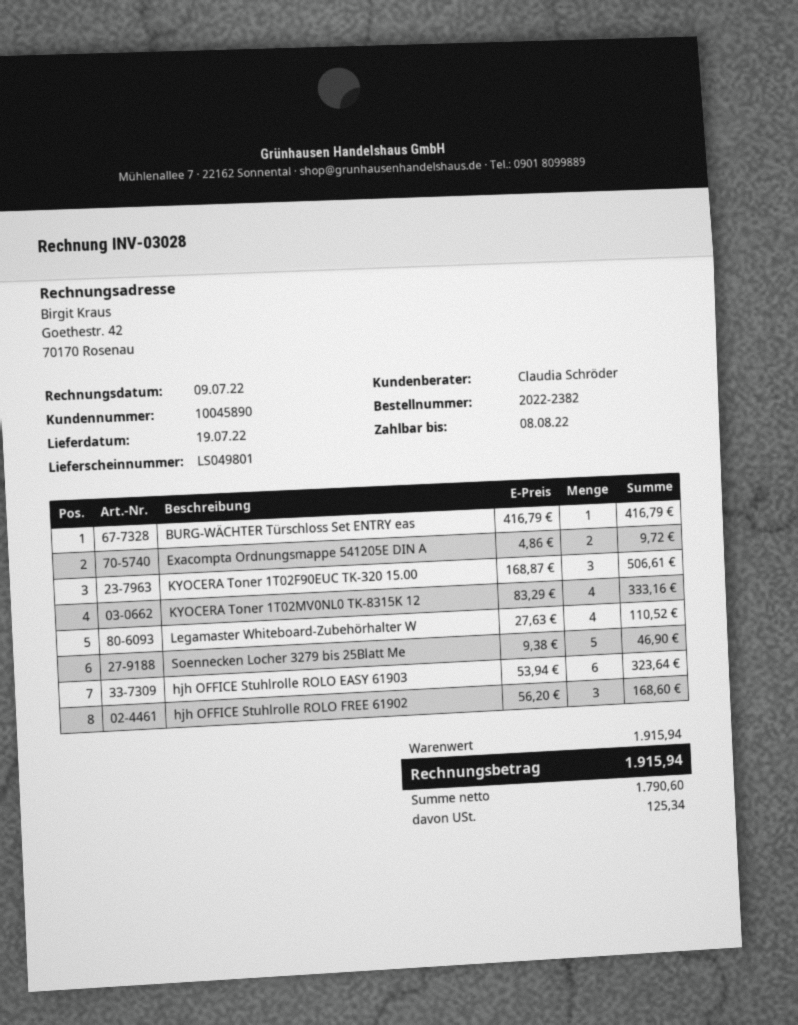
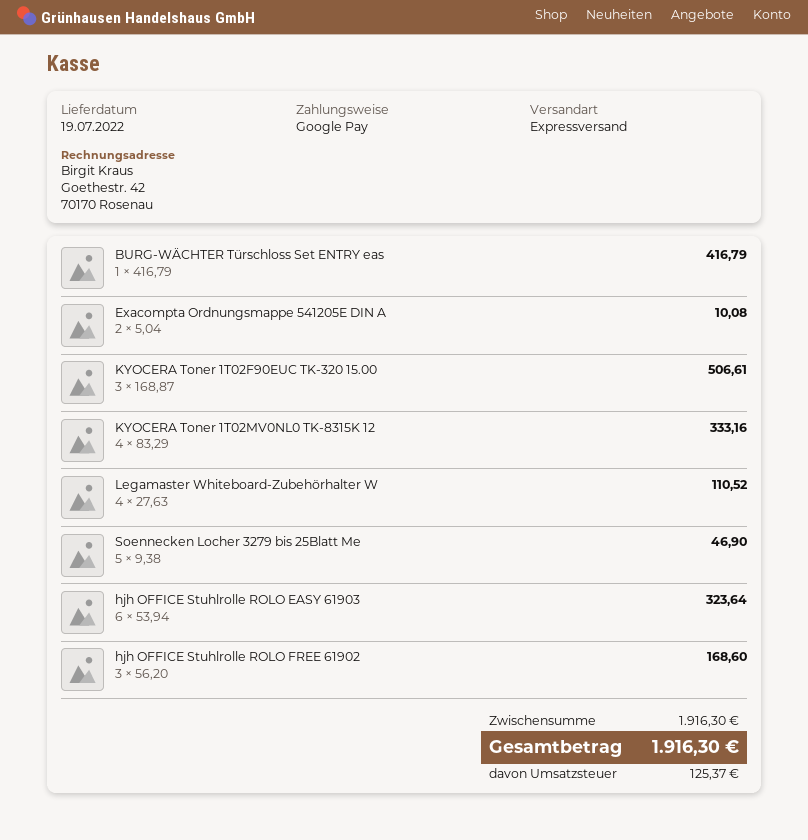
Exacompta Ordnungsmappe 541205E DIN A: 2 x 4.86 = 9.72 -> 2 x 5.04 = 10.08
subtotal: 1915.94 -> 1916.30
tax: 125.34 -> 125.37
total: 1915.94 -> 1916.30

